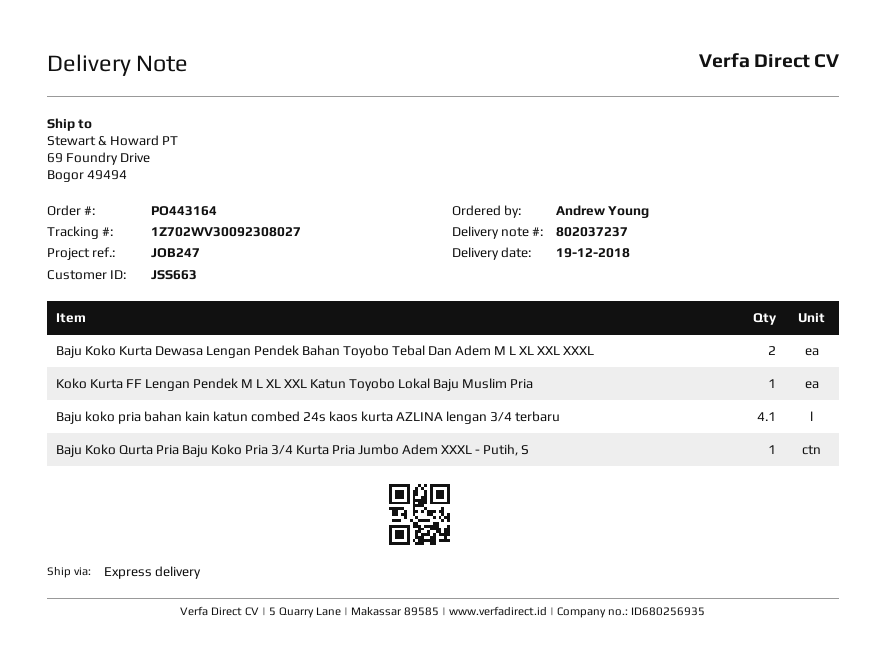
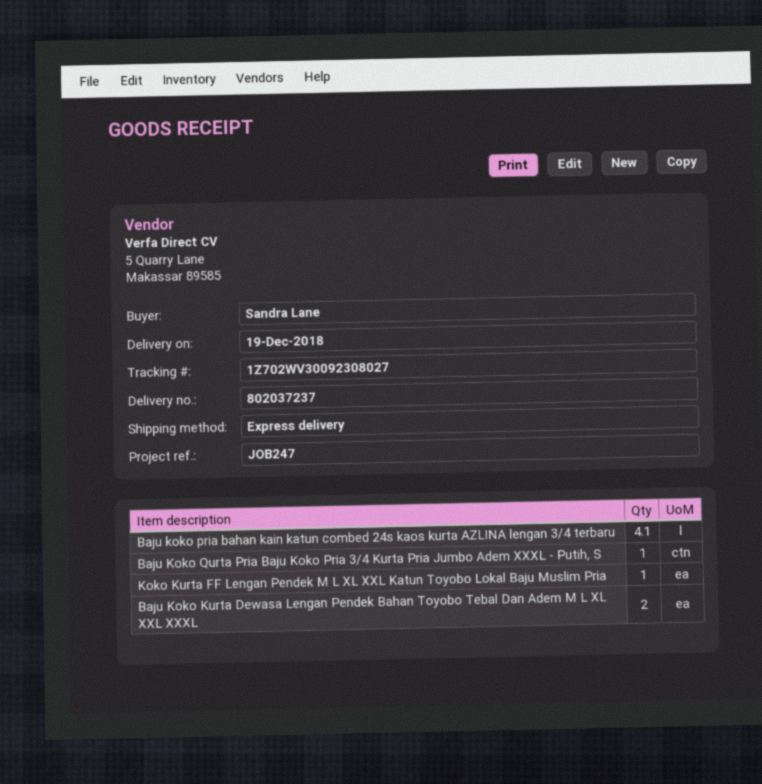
ordered by: Andrew Young -> Sandra Lane

